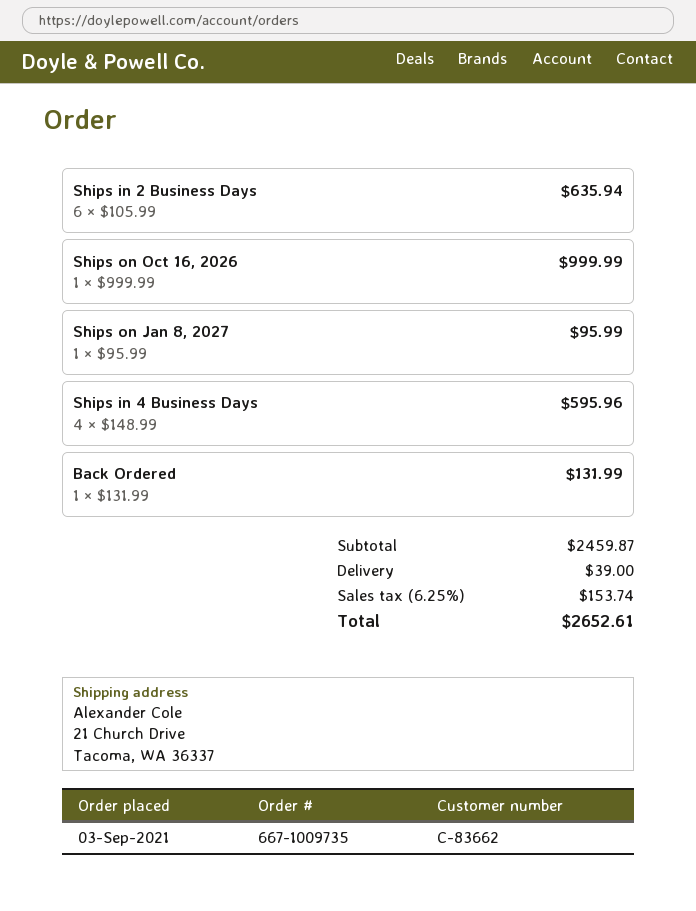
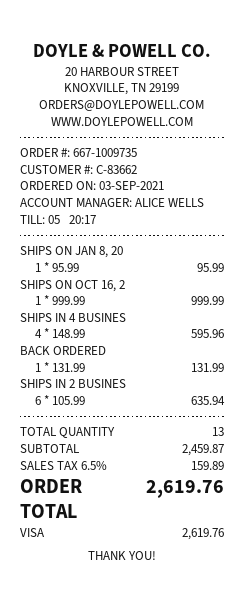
shipping: 39.00 -> none
tax: 6.25% = 153.74 -> 6.5% = 159.89
total: 2652.61 -> 2619.76

